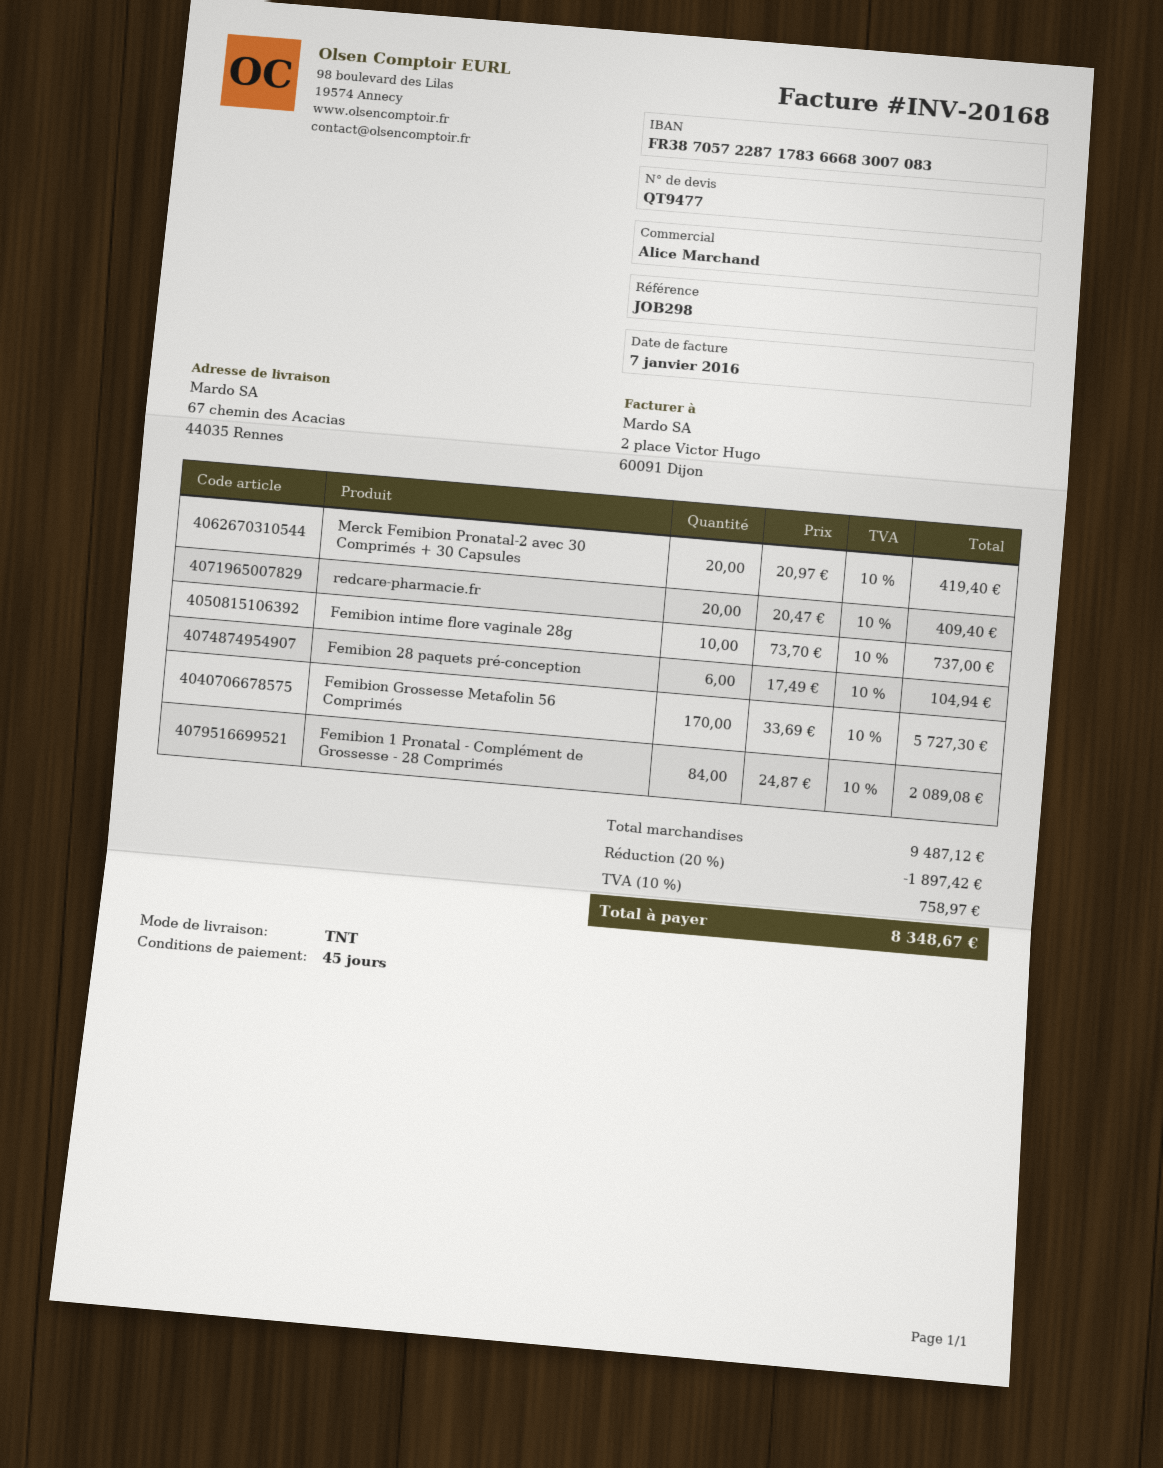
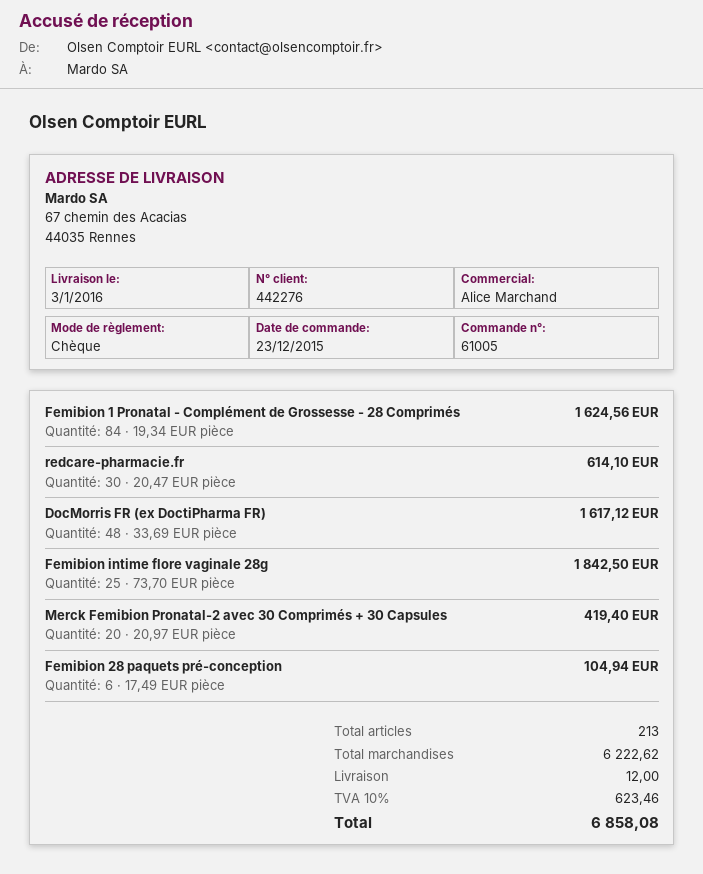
redcare-pharmacie.fr: 20 x 20.47 = 409.40 -> 30 x 20.47 = 614.10
Femibion intime flore vaginale 28g: 10 x 73.70 = 737.00 -> 25 x 73.70 = 1842.50
Femibion Grossesse Metafolin 56 Comprimés: 170 x 33.69 = 5727.30 -> none
Femibion 1 Pronatal - Complément de Grossesse - 28 Comprimés: 84 x 24.87 = 2089.08 -> 84 x 19.34 = 1624.56
DocMorris FR (ex DoctiPharma FR): none -> 48 x 33.69 = 1617.12
subtotal: 9487.12 -> 6222.62
discount: 20% = 1897.42 -> none
shipping: none -> 12.00
tax: 10% = 758.97 -> 10% = 623.46
total: 8348.67 -> 6858.08

